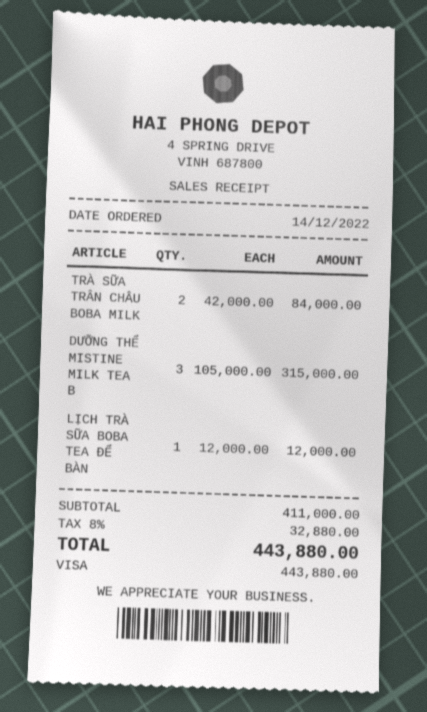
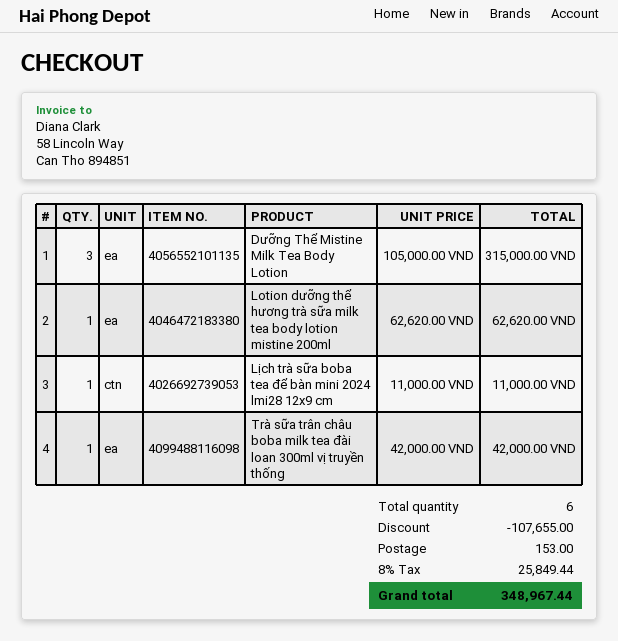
TRÀ SỮA TRÂN CHÂU BOBA MILK: 2 x 42000.00 = 84000.00 -> 1 x 42000.00 = 42000.00
LỊCH TRÀ SỮA BOBA TEA ĐỂ BÀN: 1 x 12000.00 = 12000.00 -> 1 x 11000.00 = 11000.00
Lotion dưỡng thể hương trà sữa milk tea body lotion mistine 200ml: none -> 1 x 62620.00 = 62620.00
discount: none -> 107655.00
shipping: none -> 153.00
tax: 8% = 32880.00 -> 8% = 25849.44
total: 443880.00 -> 348967.44

